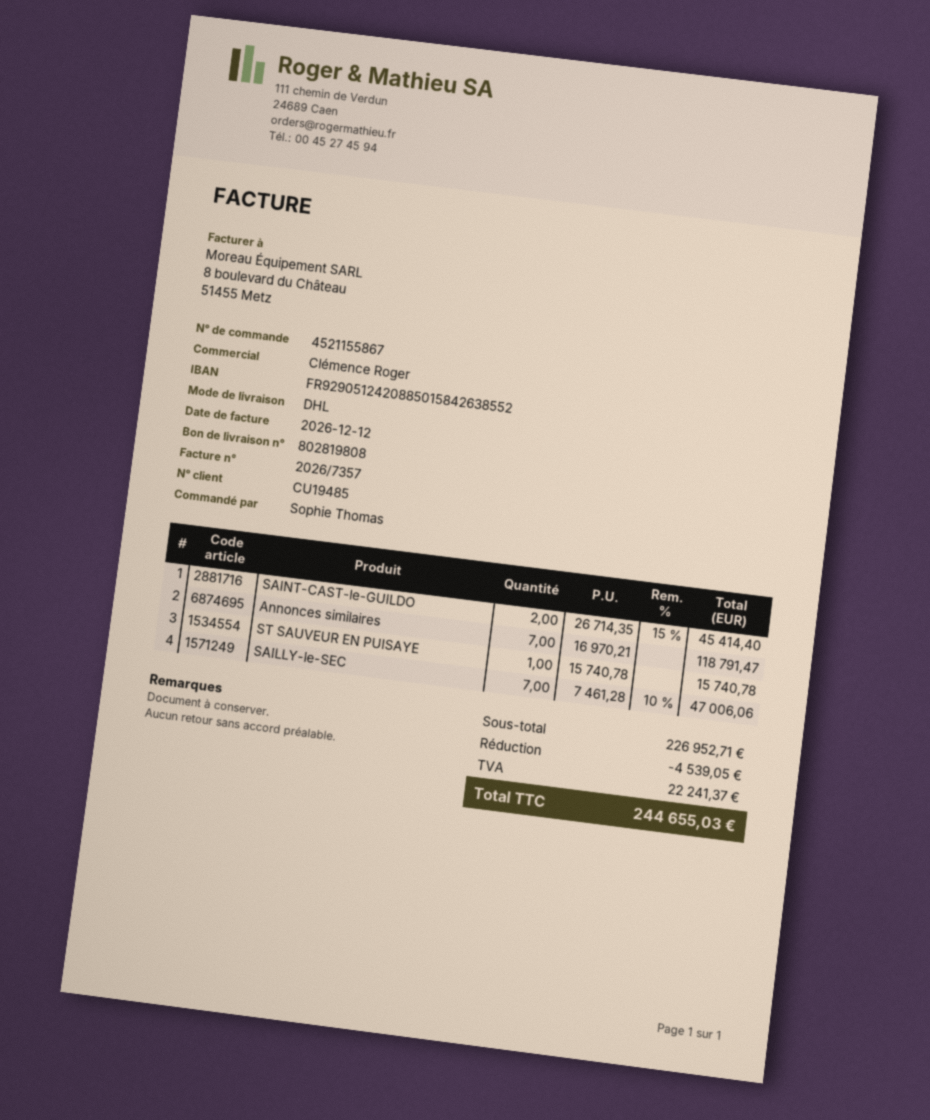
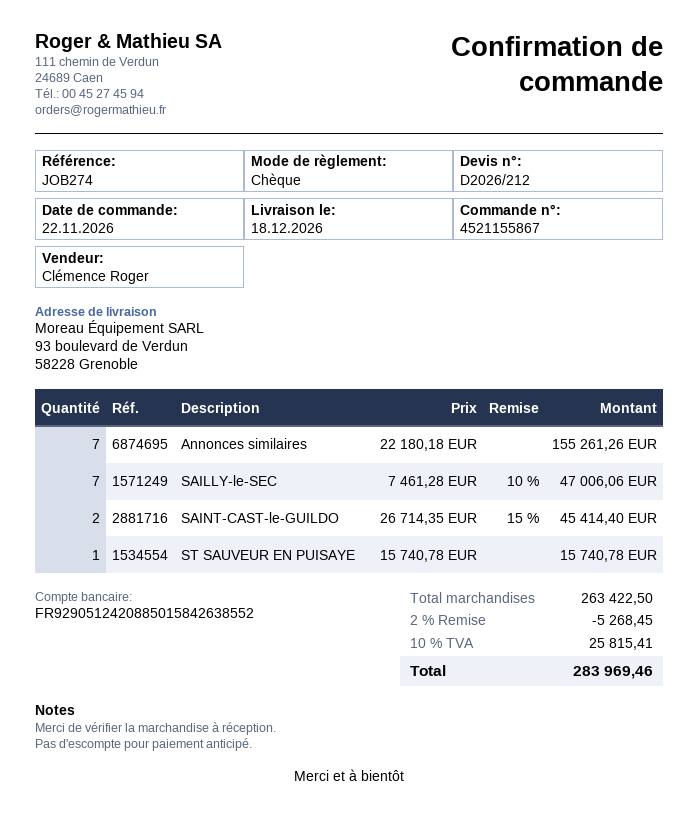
Annonces similaires: 7 x 16970.21 = 118791.47 -> 7 x 22180.18 = 155261.26
subtotal: 226952.71 -> 263422.50
discount: 4539.05 -> 5268.45
tax: 22241.37 -> 25815.41
total: 244655.03 -> 283969.46

